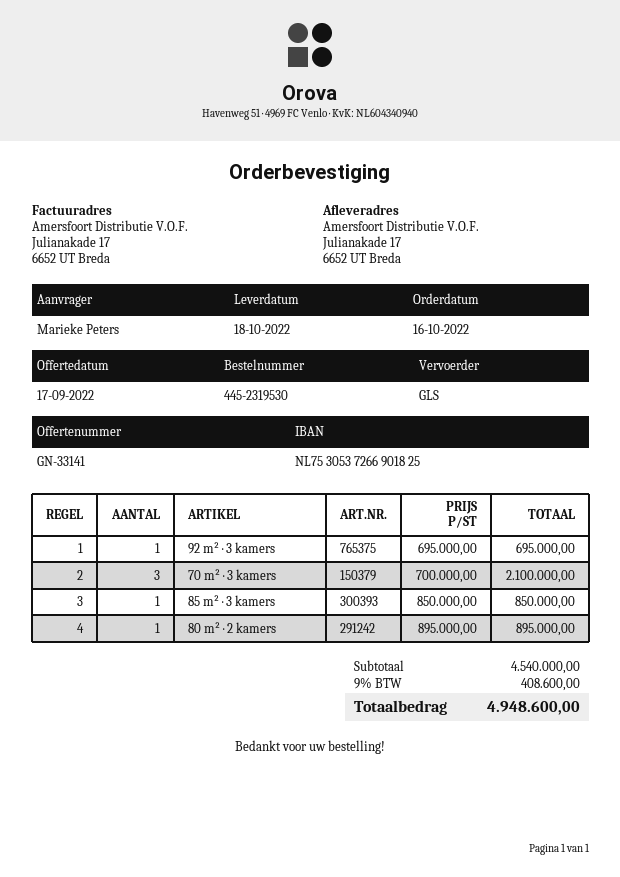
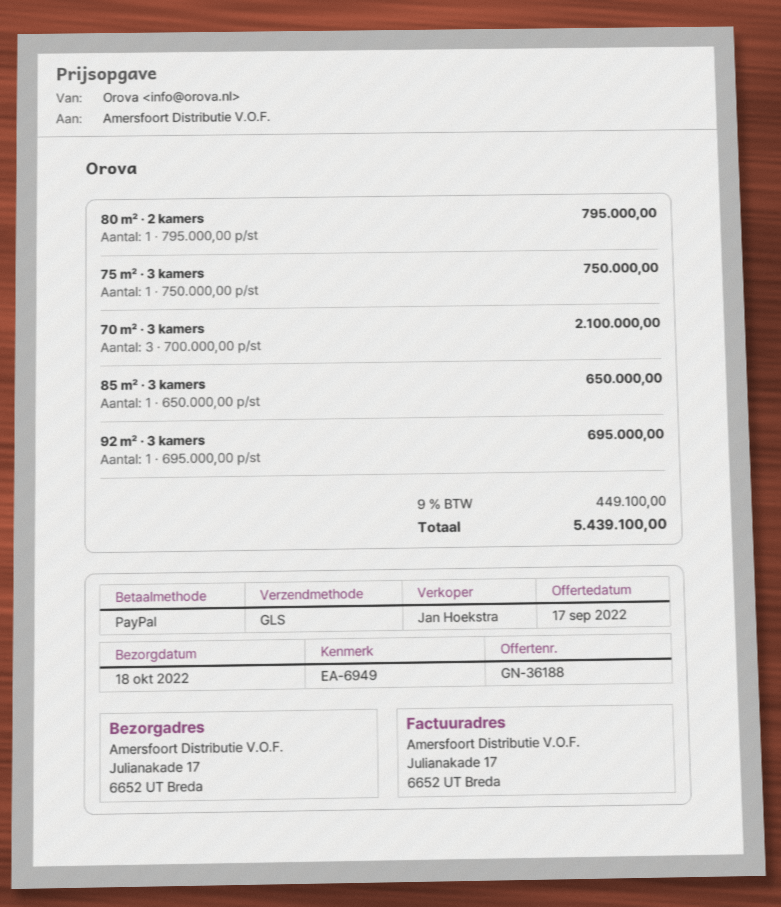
quote number: GN-33141 -> GN-36188
85 m² · 3 kamers: 1 x 850000.00 = 850000.00 -> 1 x 650000.00 = 650000.00
80 m² · 2 kamers: 1 x 895000.00 = 895000.00 -> 1 x 795000.00 = 795000.00
75 m² · 3 kamers: none -> 1 x 750000.00 = 750000.00
tax: 9% = 408600.00 -> 9% = 449100.00
total: 4948600.00 -> 5439100.00

